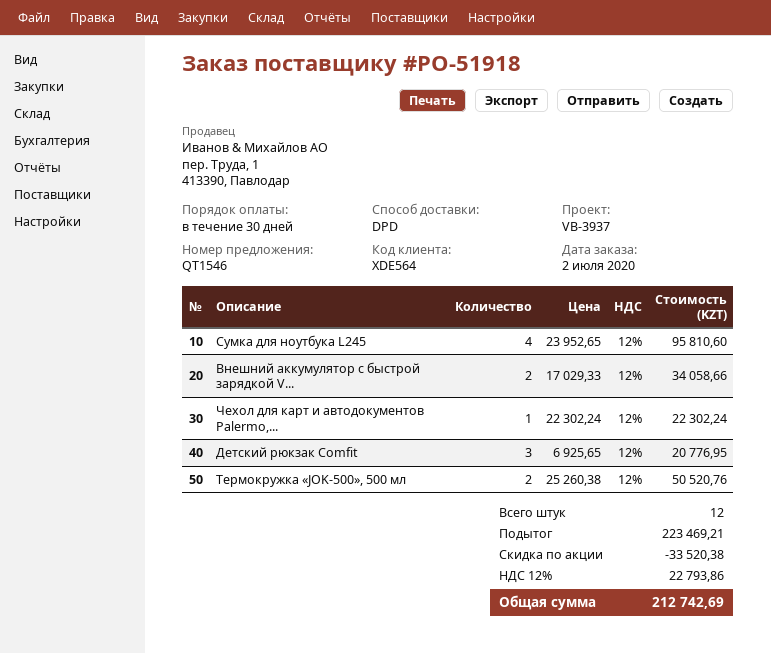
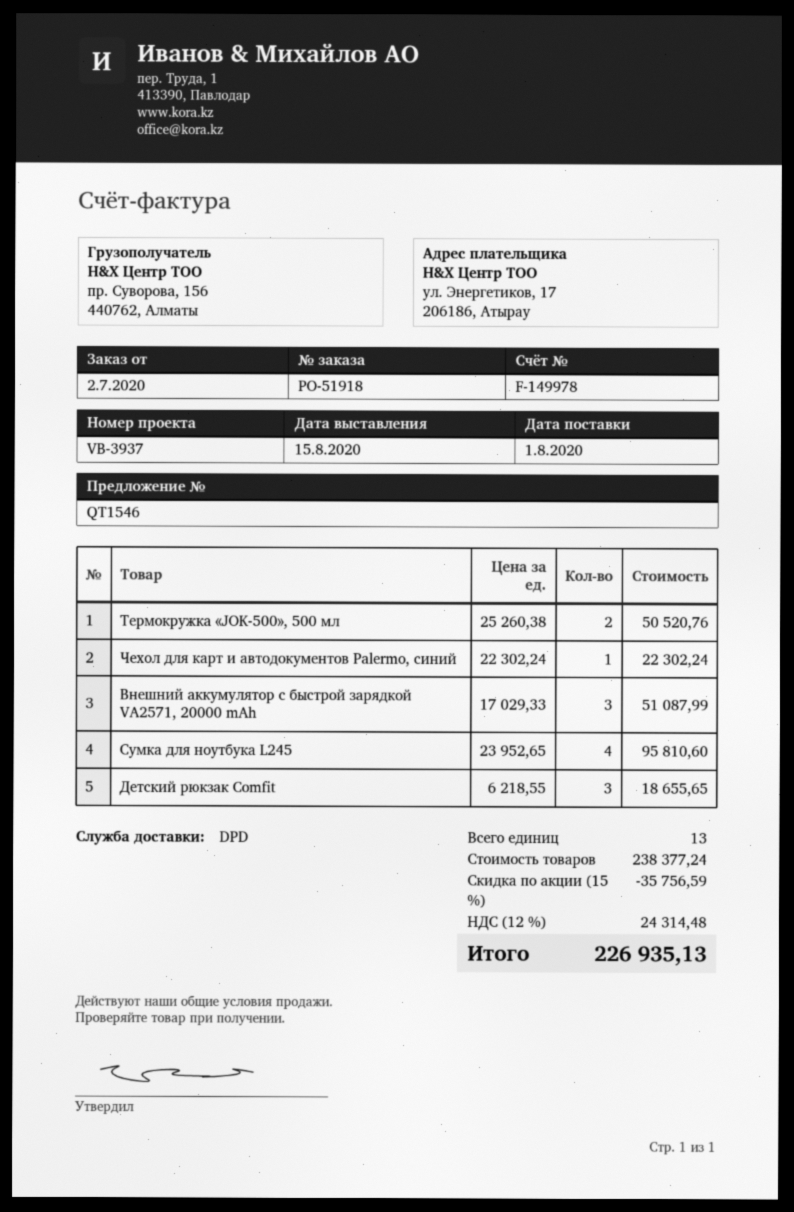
Внешний аккумулятор с быстрой зарядкой V...: 2 x 17029.33 = 34058.66 -> 3 x 17029.33 = 51087.99
Детский рюкзак Comfit: 3 x 6925.65 = 20776.95 -> 3 x 6218.55 = 18655.65
total quantity: 12 -> 13
subtotal: 223469.21 -> 238377.24
discount: 33520.38 -> 35756.59
tax: 12% = 22793.86 -> 12% = 24314.48
total: 212742.69 -> 226935.13

